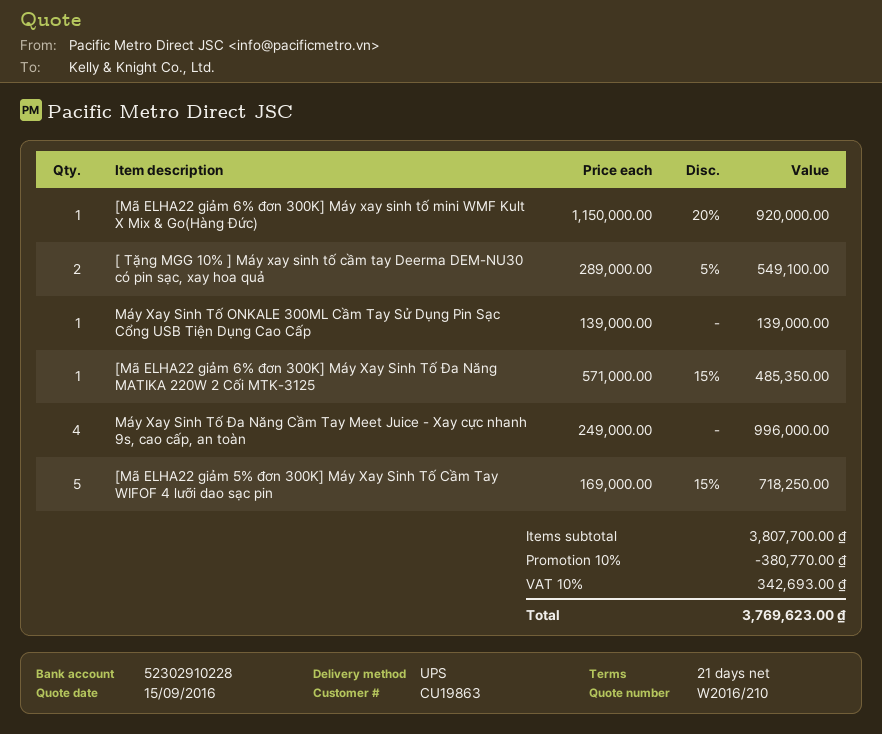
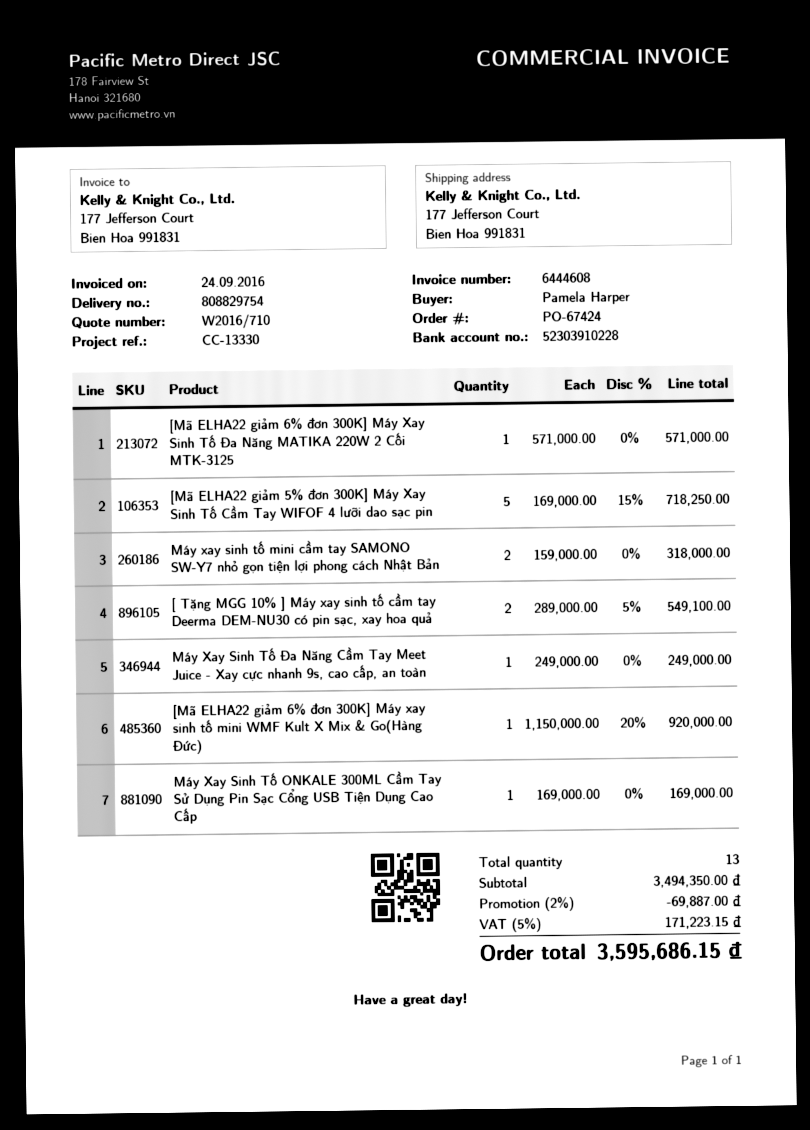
quote number: W2016/210 -> W2016/710
bank account: 52302910228 -> 52303910228
Máy Xay Sinh Tố ONKALE 300ML Cầm Tay Sử Dụng Pin Sạc Cổng USB Tiện Dụng Cao Cấp: 1 x 139000.00 = 139000.00 -> 1 x 169000.00 = 169000.00
[Mã ELHA22 giảm 6% đơn 300K] Máy Xay Sinh Tố Đa Năng MATIKA 220W 2 Cối MTK-3125: 1 x 571000.00 - 15% = 485350.00 -> 1 x 571000.00 = 571000.00
Máy Xay Sinh Tố Đa Năng Cầm Tay Meet Juice - Xay cực nhanh 9s, cao cấp, an toàn: 4 x 249000.00 = 996000.00 -> 1 x 249000.00 = 249000.00
Máy xay sinh tố mini cầm tay SAMONO SW-Y7 nhỏ gọn tiện lợi phong cách Nhật Bản: none -> 2 x 159000.00 = 318000.00
subtotal: 3807700.00 -> 3494350.00
discount: 10% = 380770.00 -> 2% = 69887.00
tax: 10% = 342693.00 -> 5% = 171223.15
total: 3769623.00 -> 3595686.15

